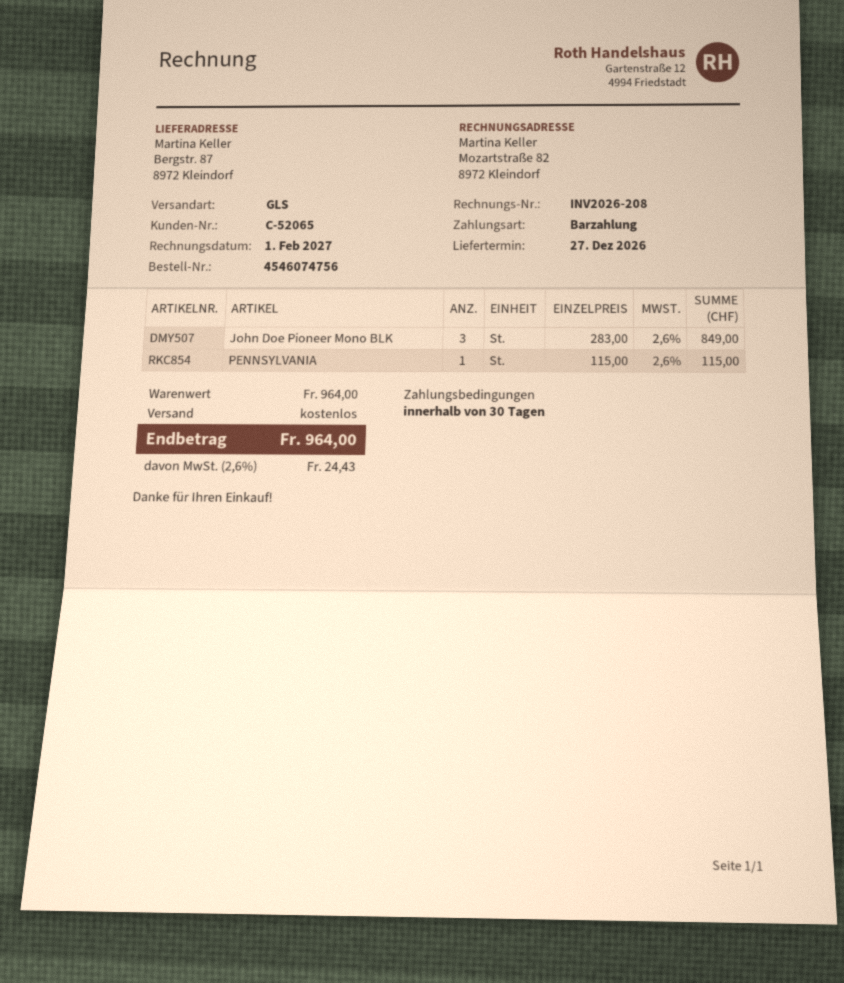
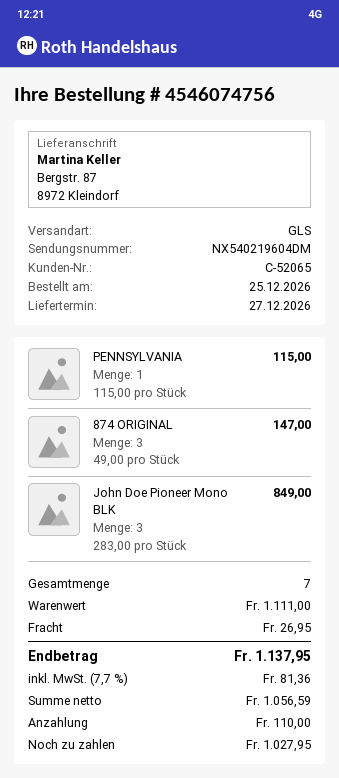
874 ORIGINAL: none -> 3 x 49.00 = 147.00
subtotal: 964.00 -> 1111.00
shipping: 0.00 -> 26.95
tax: 2.6% = 24.43 -> 7.7% = 81.36
total: 964.00 -> 1137.95

